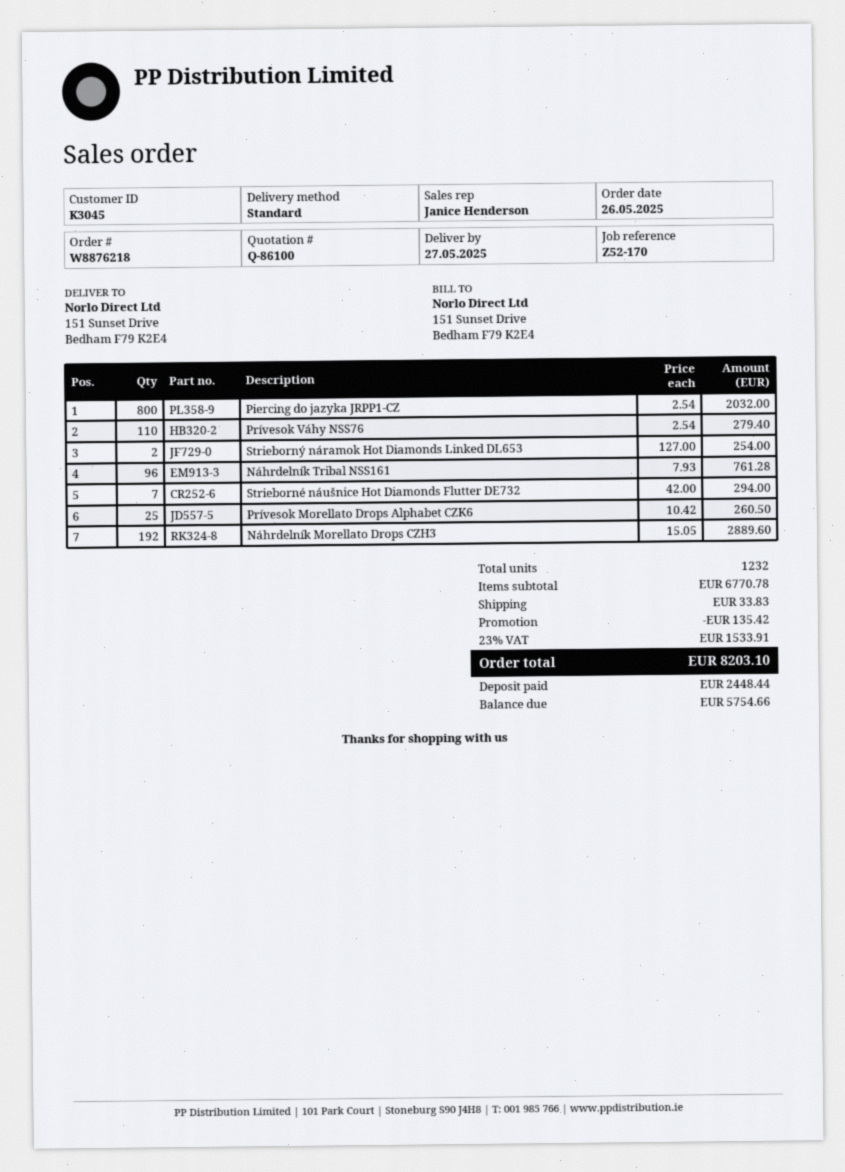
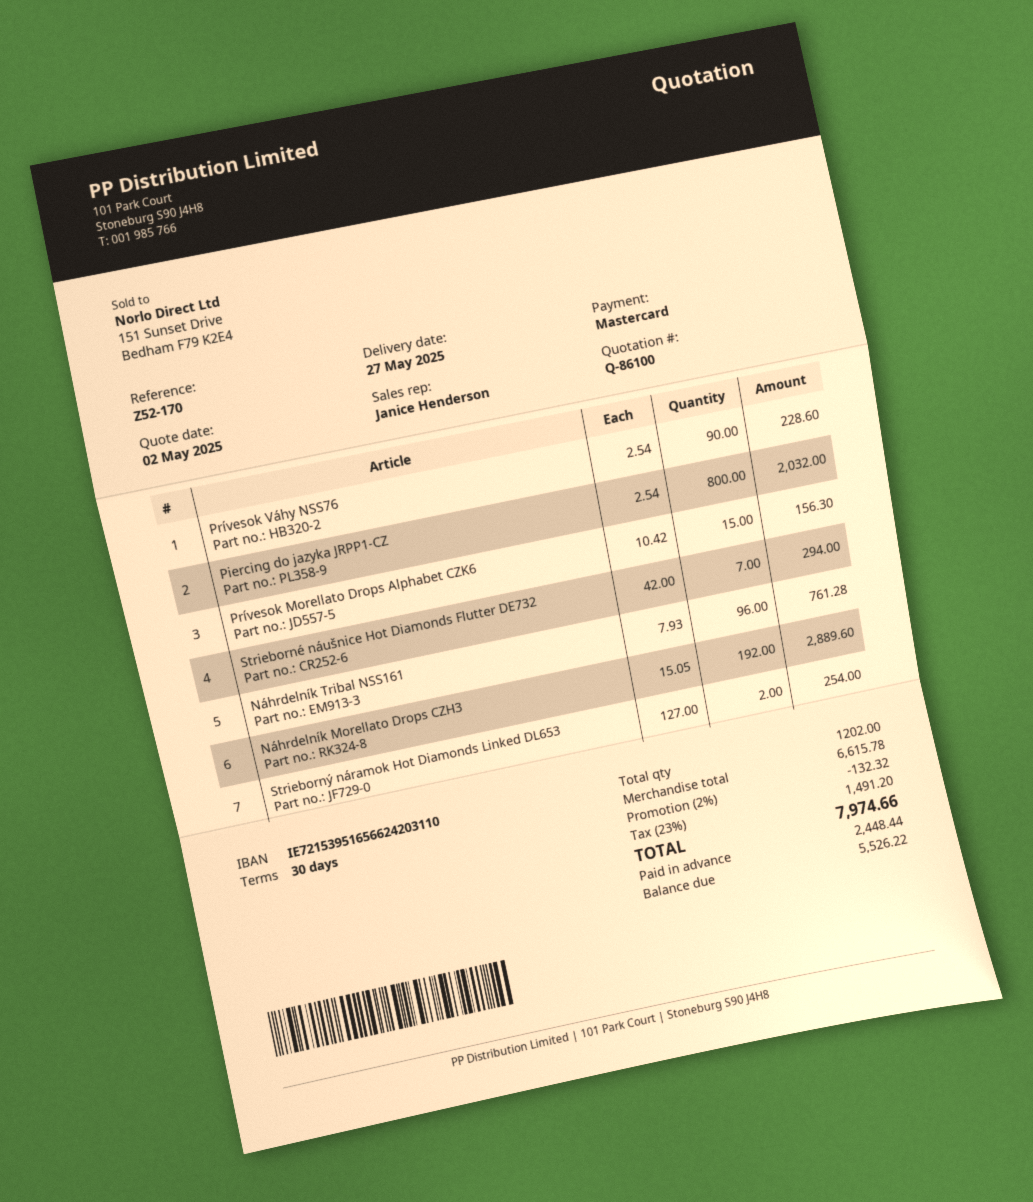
Prívesok Váhy NSS76: 110 x 2.54 = 279.40 -> 90 x 2.54 = 228.60
Prívesok Morellato Drops Alphabet CZK6: 25 x 10.42 = 260.50 -> 15 x 10.42 = 156.30
total quantity: 1232 -> 1202
subtotal: 6770.78 -> 6615.78
discount: 135.42 -> 132.32
shipping: 33.83 -> none
tax: 23% = 1533.91 -> 23% = 1491.20
total: 8203.10 -> 7974.66
balance: 5754.66 -> 5526.22

